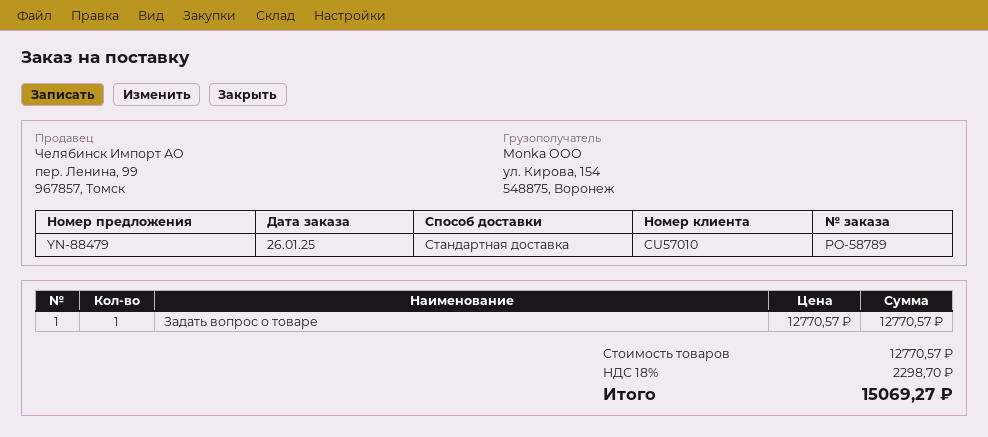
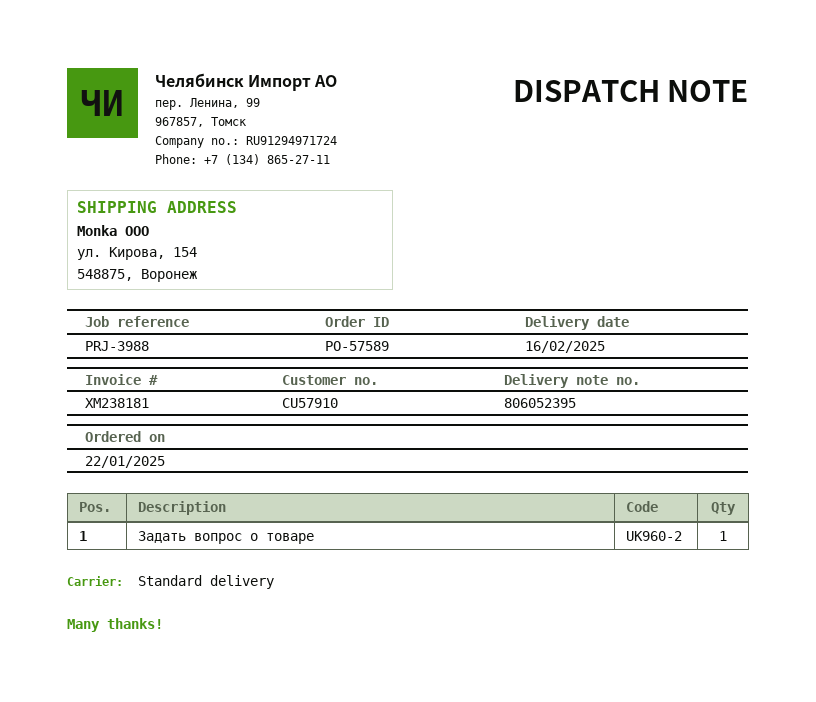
order number: PO-58789 -> PO-57589
order date: 2025-01-26 -> 2025-01-22
customer number: CU57010 -> CU57910

